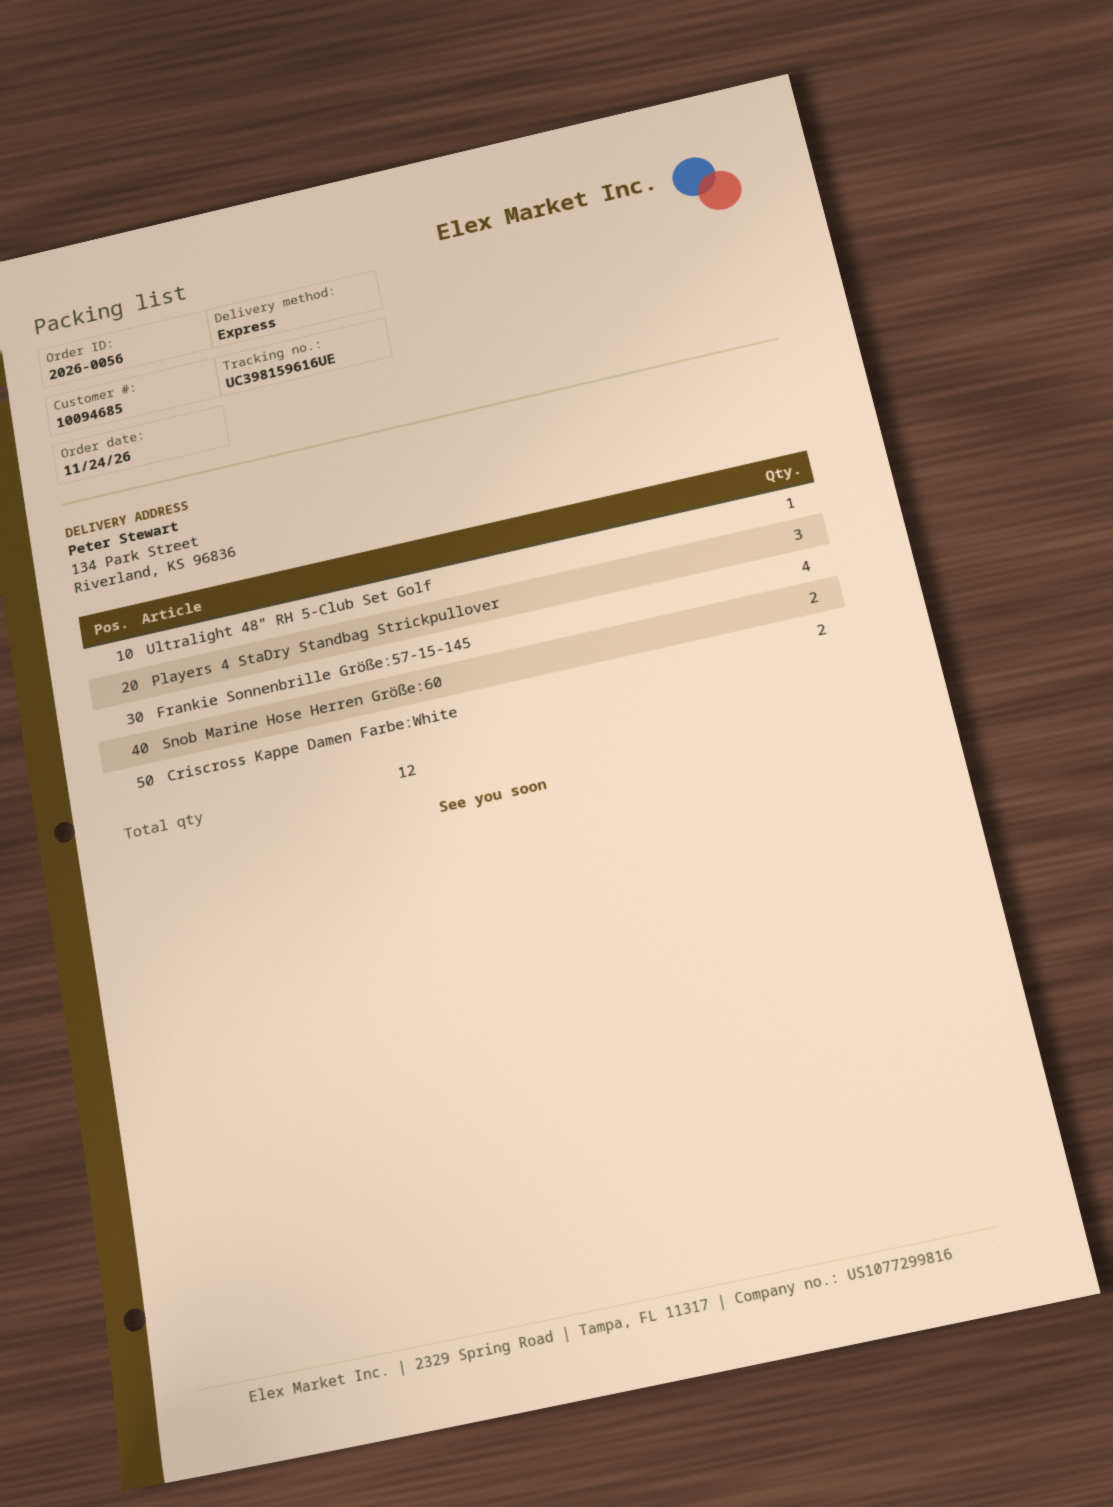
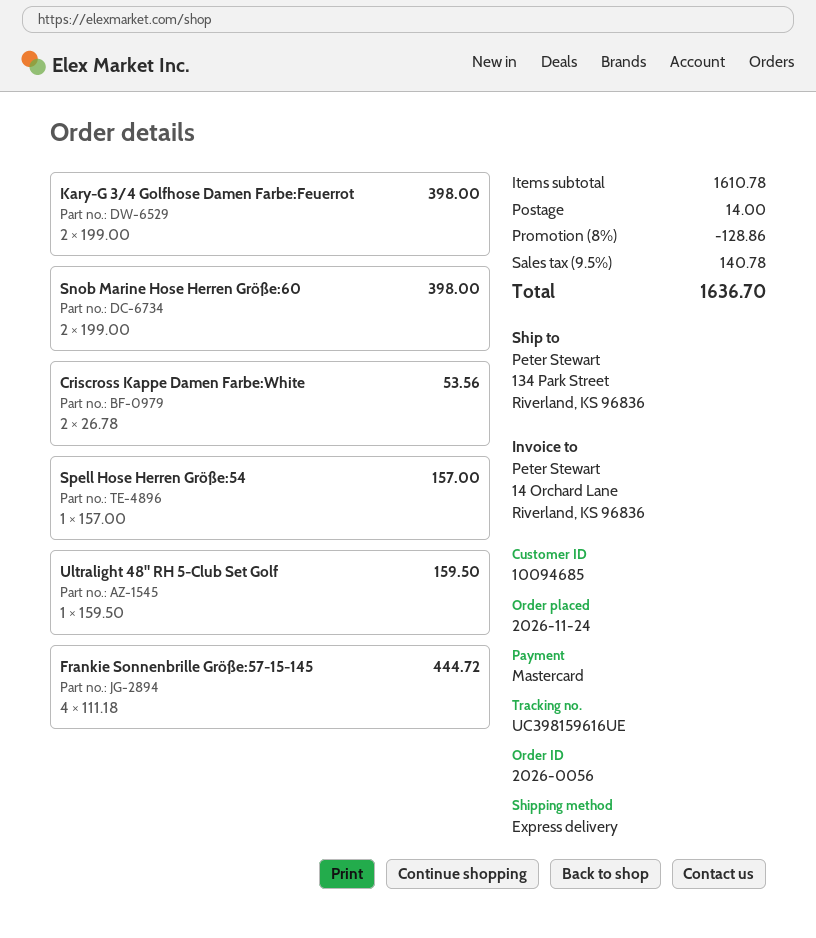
Players 4 StaDry Standbag Strickpullover: 3 -> none
Kary-G 3/4 Golfhose Damen Farbe:Feuerrot: none -> 2
Spell Hose Herren Größe:54: none -> 1

